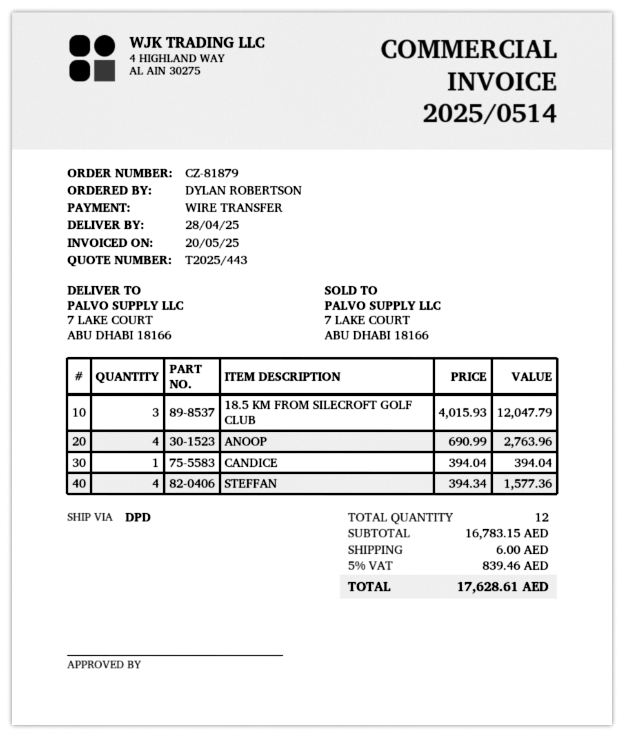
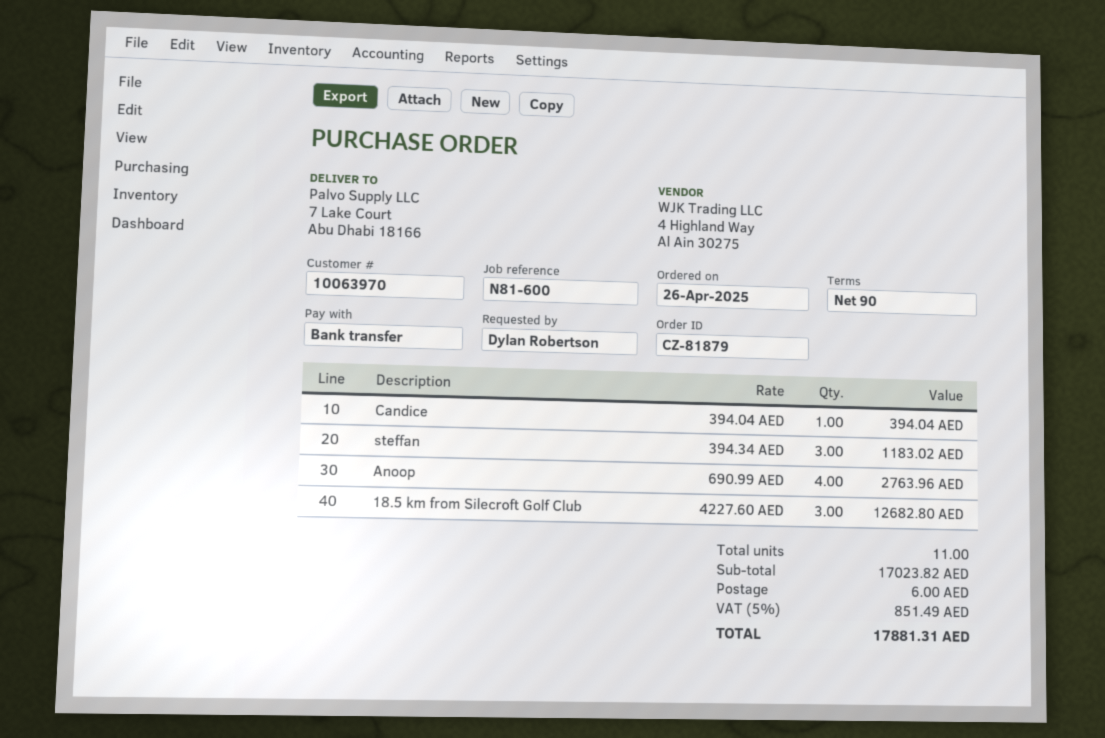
18.5 KM FROM SILECROFT GOLF CLUB: 3 x 4015.93 = 12047.79 -> 3 x 4227.60 = 12682.80
STEFFAN: 4 x 394.34 = 1577.36 -> 3 x 394.34 = 1183.02
total quantity: 12 -> 11
subtotal: 16783.15 -> 17023.82
tax: 5% = 839.46 -> 5% = 851.49
total: 17628.61 -> 17881.31

